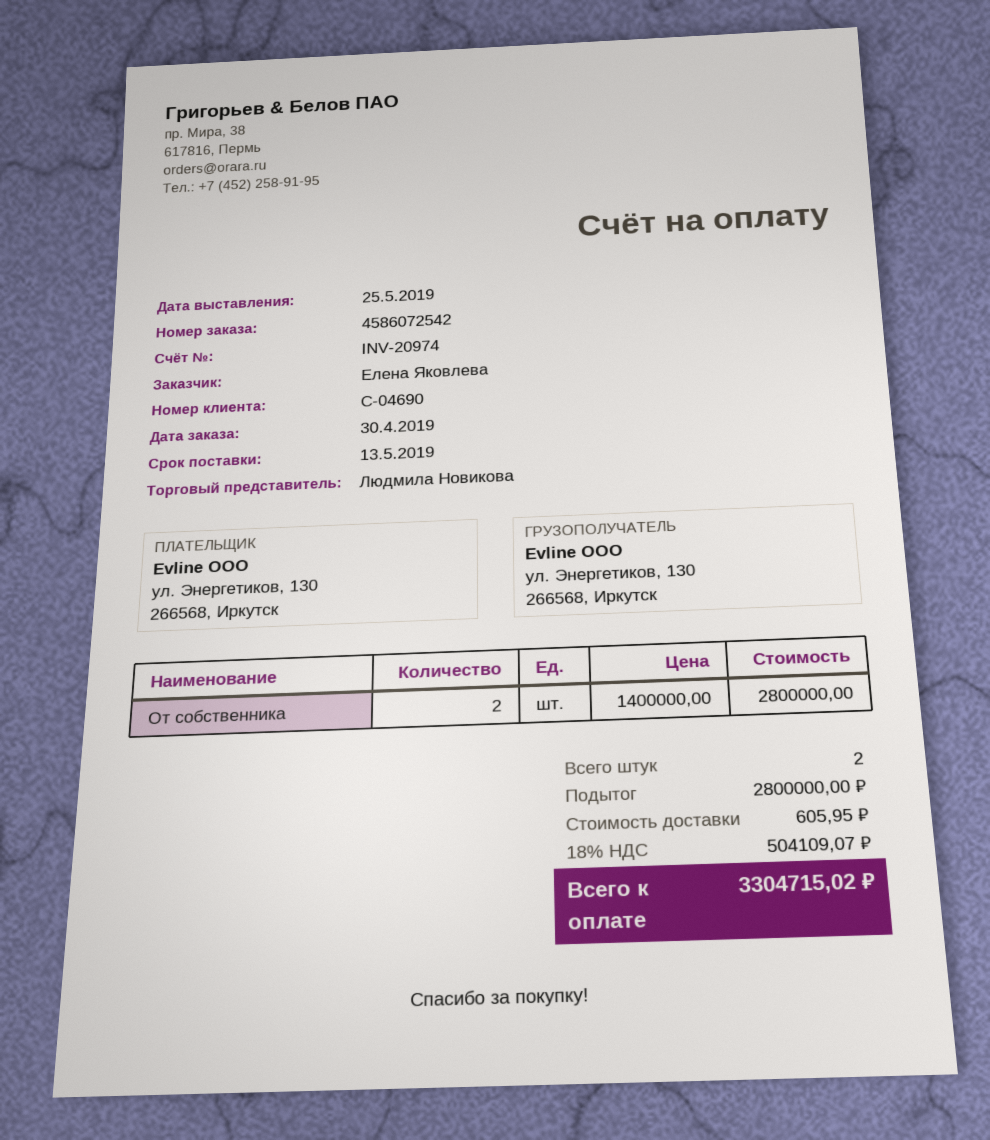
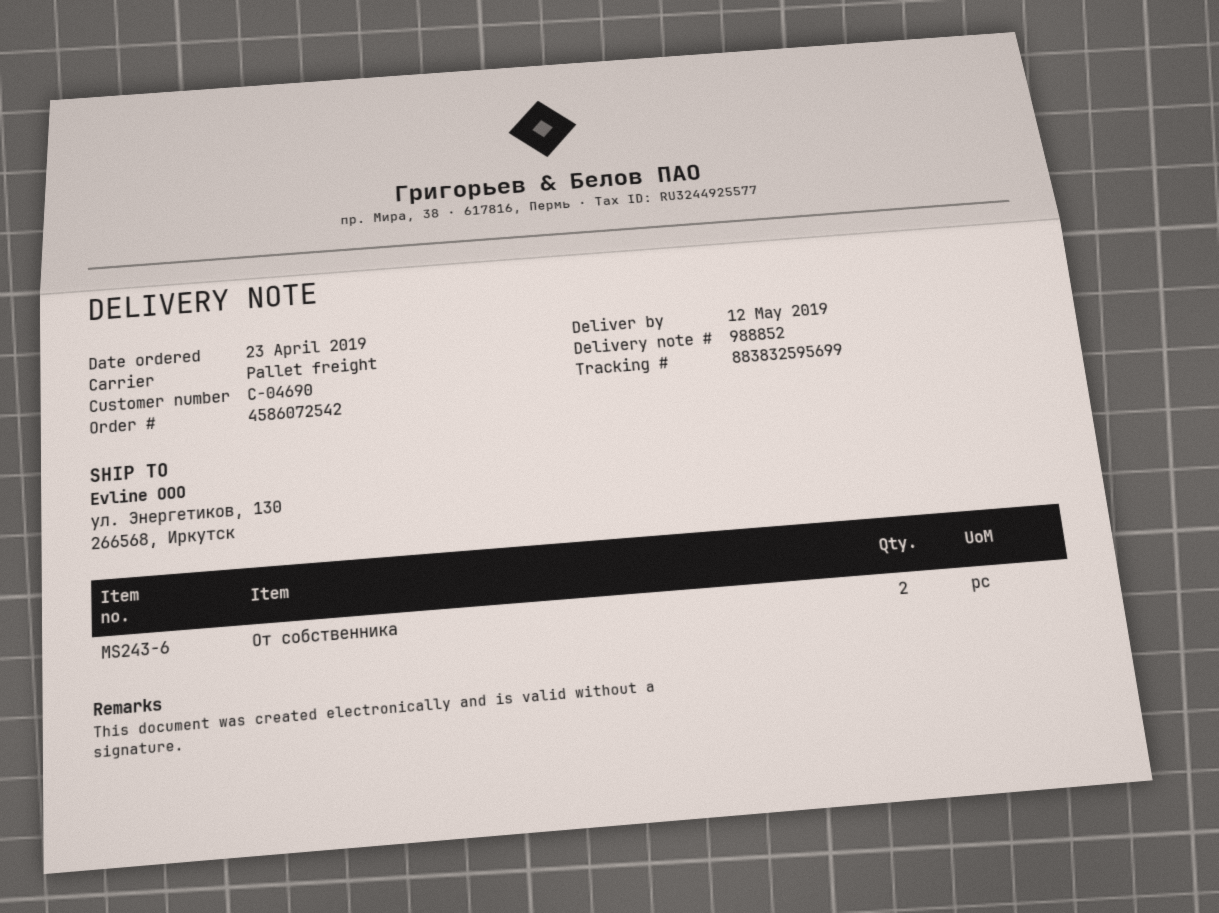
order date: 2019-04-30 -> 2019-04-23
delivery date: 2019-05-13 -> 2019-05-12

